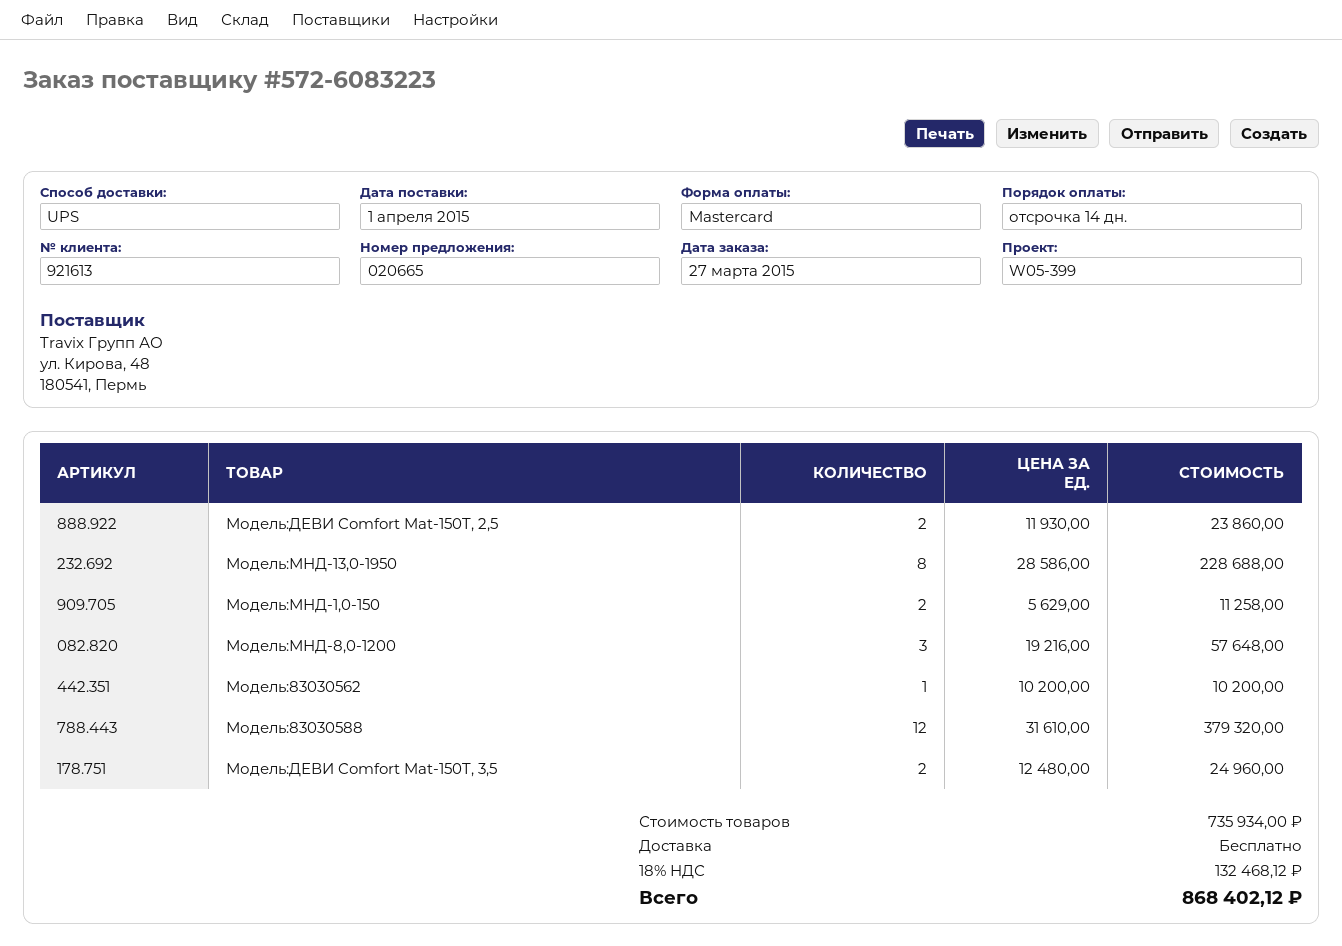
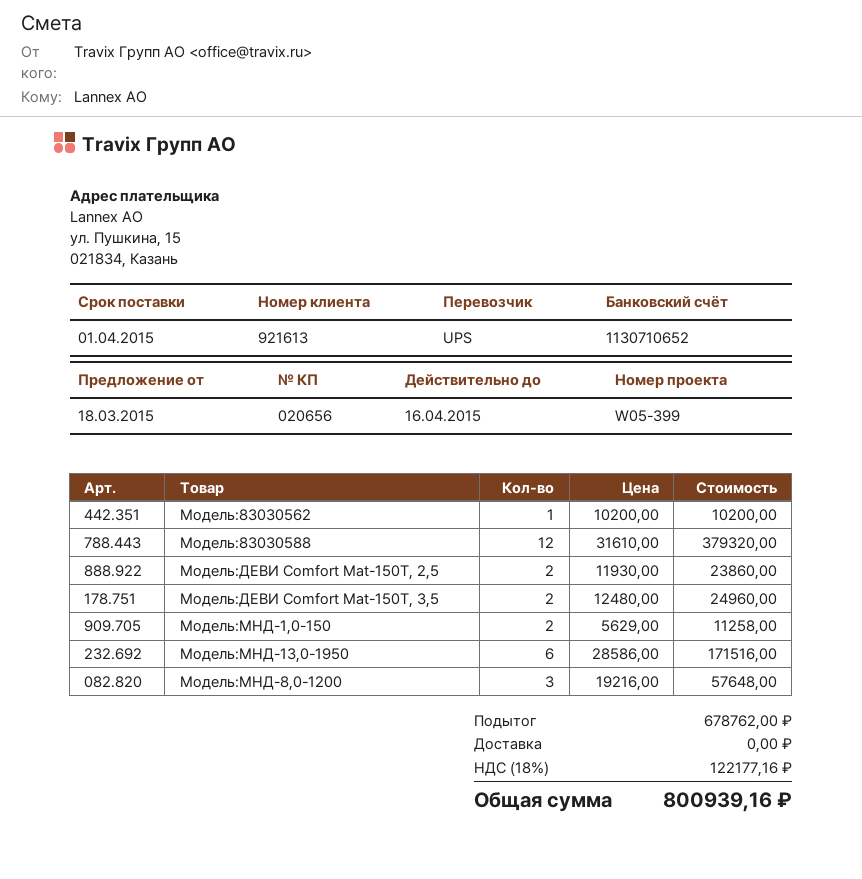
quote number: 020665 -> 020656
Модель:МНД-13,0-1950: 8 x 28586.00 = 228688.00 -> 6 x 28586.00 = 171516.00
subtotal: 735934.00 -> 678762.00
tax: 18% = 132468.12 -> 18% = 122177.16
total: 868402.12 -> 800939.16

